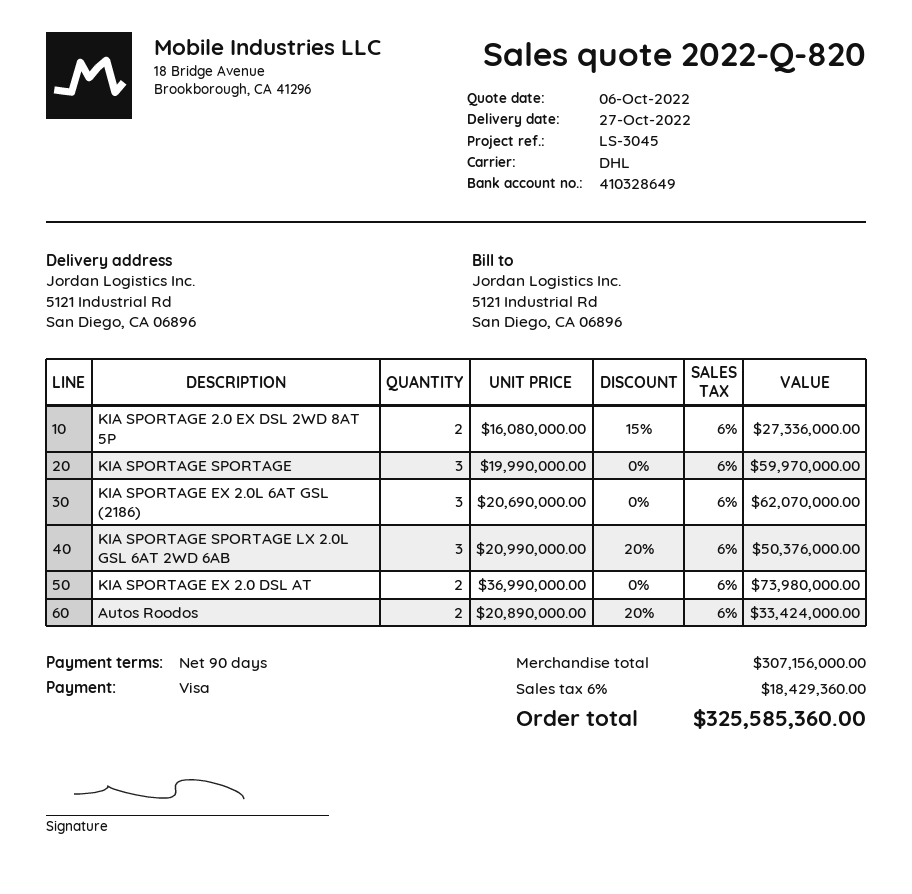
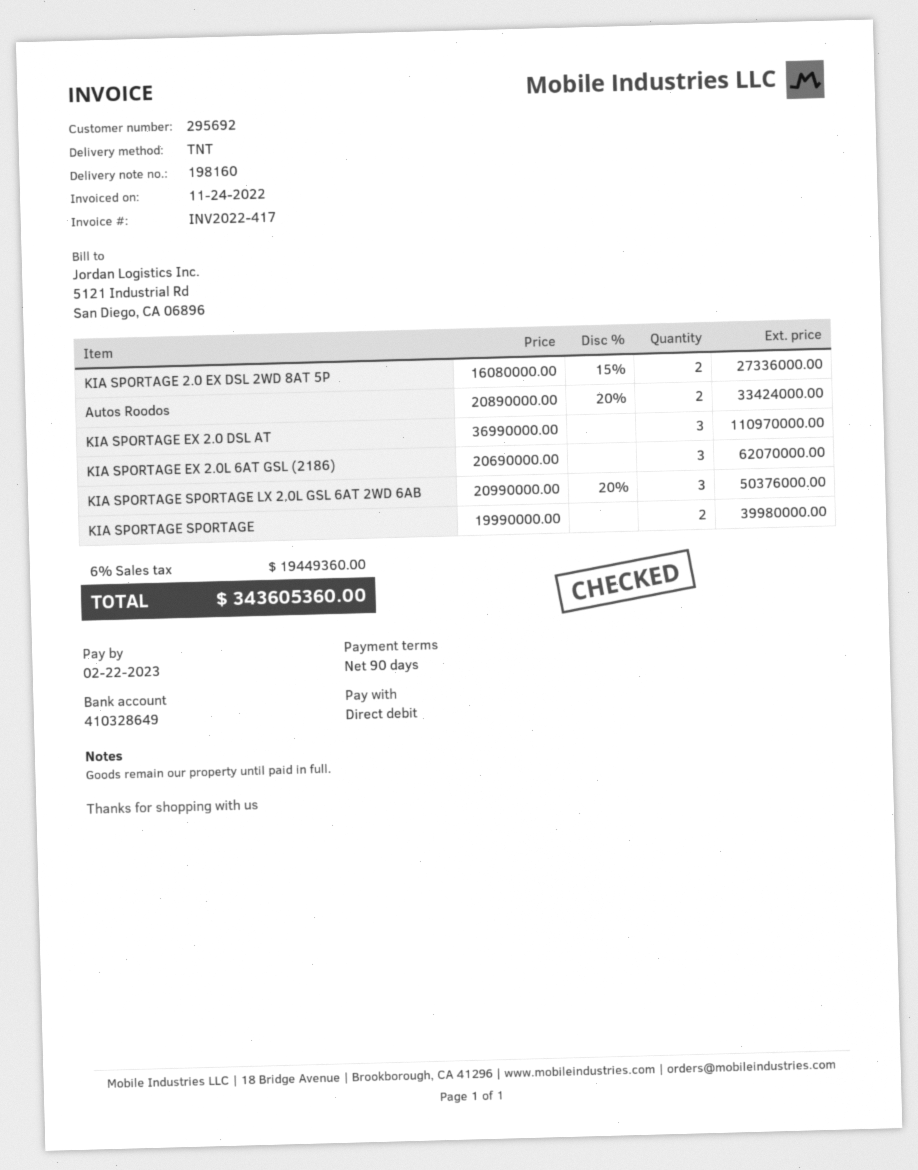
payment method: Visa -> direct debit
shipping method: DHL -> TNT
KIA SPORTAGE SPORTAGE: 3 x 19990000.00 = 59970000.00 -> 2 x 19990000.00 = 39980000.00
KIA SPORTAGE EX 2.0 DSL AT: 2 x 36990000.00 = 73980000.00 -> 3 x 36990000.00 = 110970000.00
tax: 6% = 18429360.00 -> 6% = 19449360.00
total: 325585360.00 -> 343605360.00

